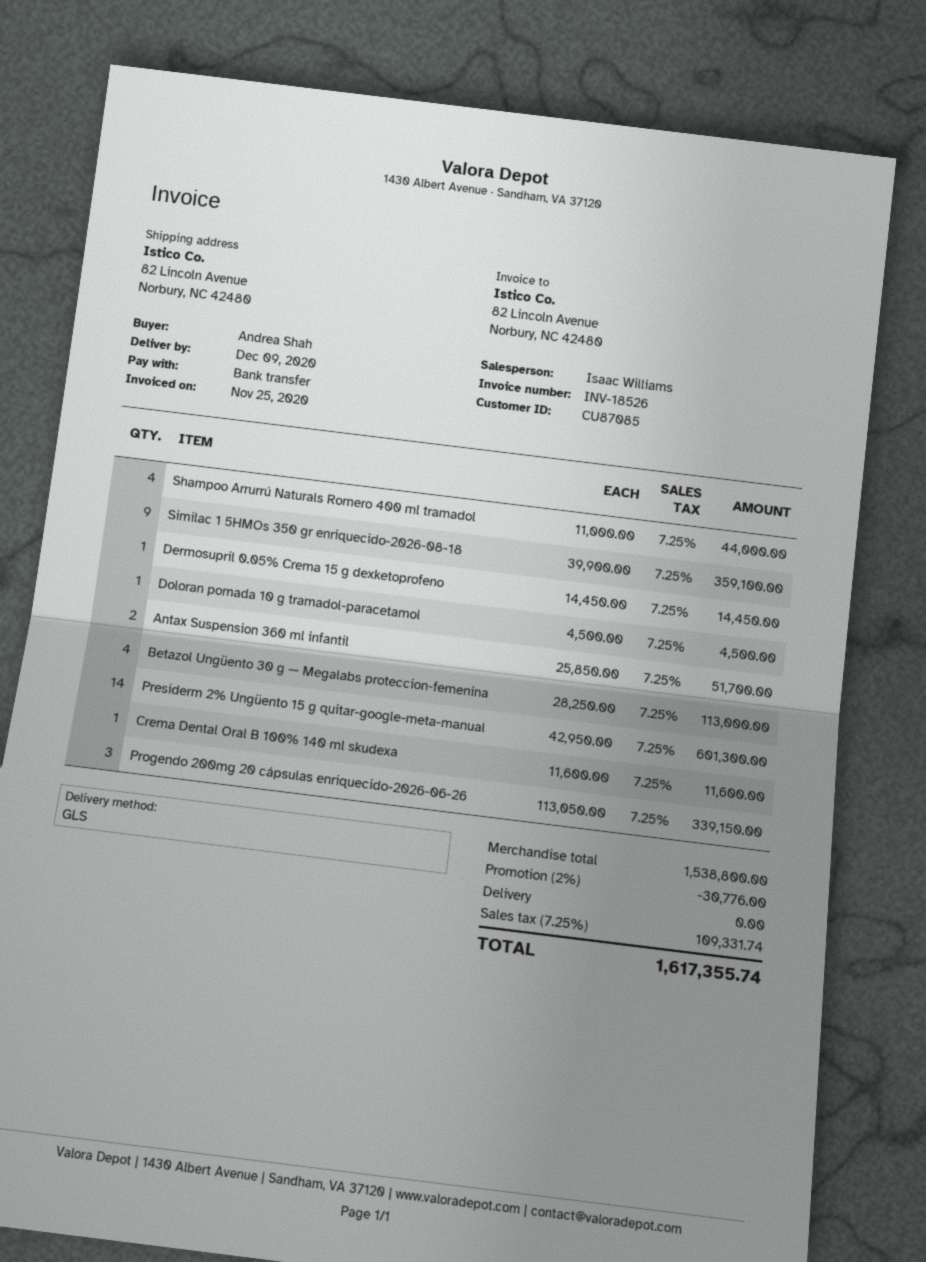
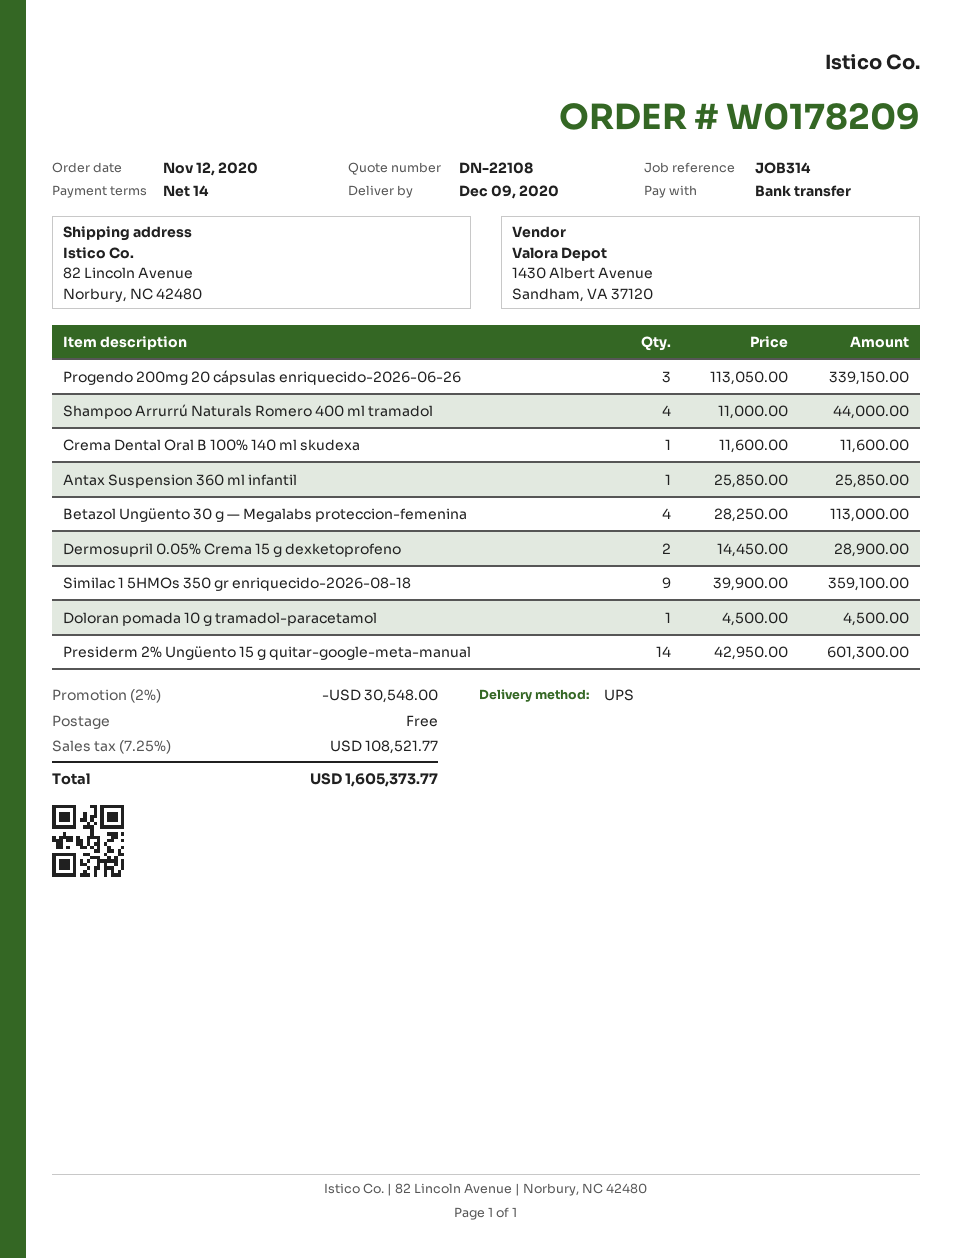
shipping method: GLS -> UPS
Dermosupril 0.05% Crema 15 g dexketoprofeno: 1 x 14450.00 = 14450.00 -> 2 x 14450.00 = 28900.00
Antax Suspension 360 ml infantil: 2 x 25850.00 = 51700.00 -> 1 x 25850.00 = 25850.00
discount: 2% = 30776.00 -> 2% = 30548.00
tax: 7.25% = 109331.74 -> 7.25% = 108521.77
total: 1617355.74 -> 1605373.77

